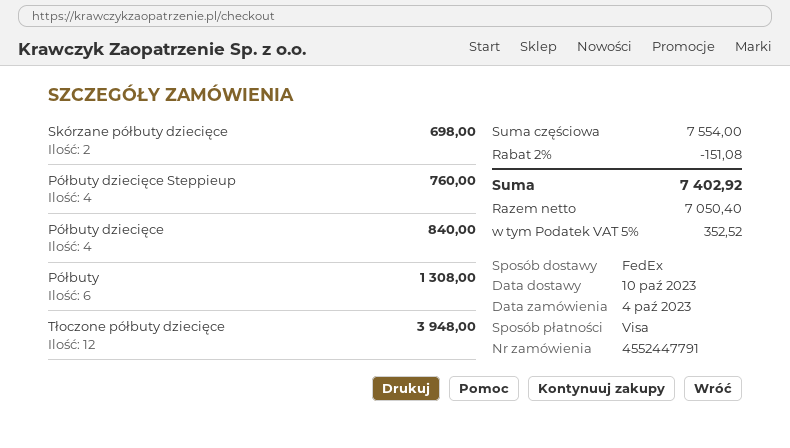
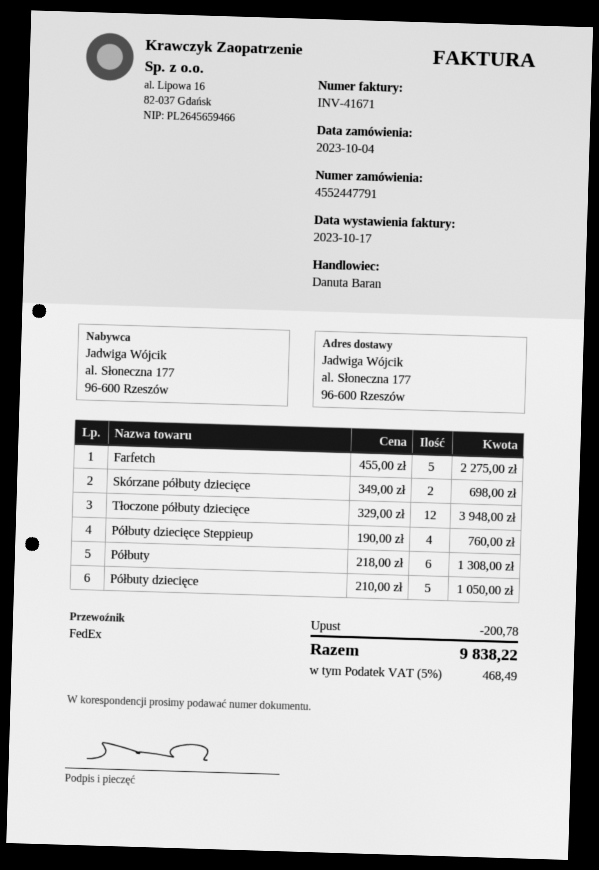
Półbuty dziecięce: 4 for 840.00 -> 5 for 1050.00
Farfetch: none -> 5 for 2275.00
discount: 151.08 -> 200.78
tax: 5% = 352.52 -> 5% = 468.49
total: 7402.92 -> 9838.22

